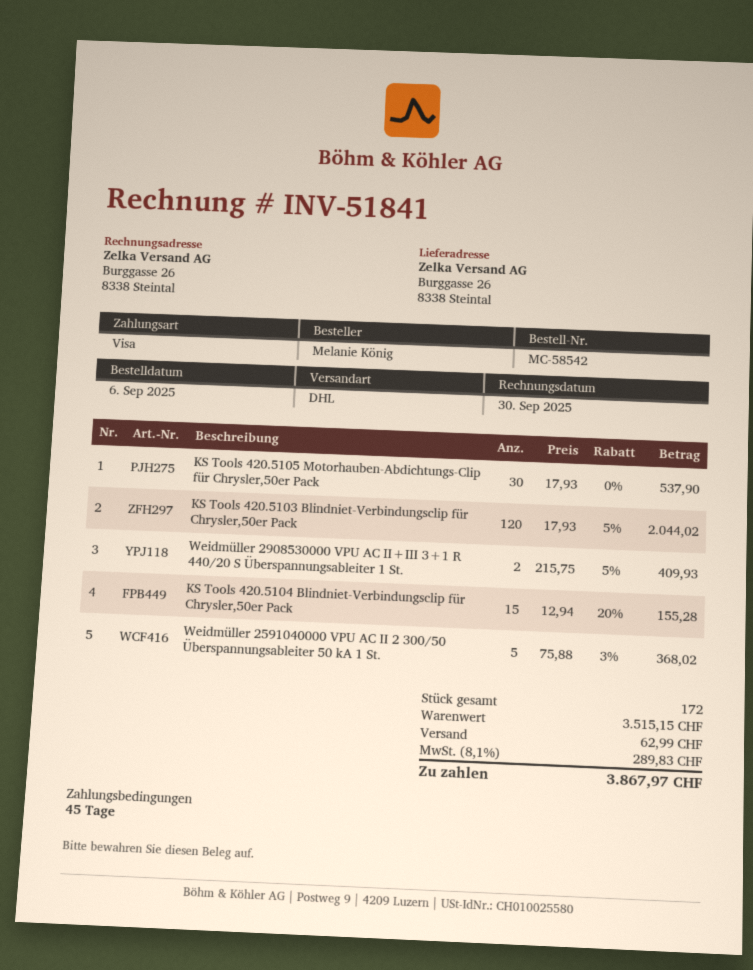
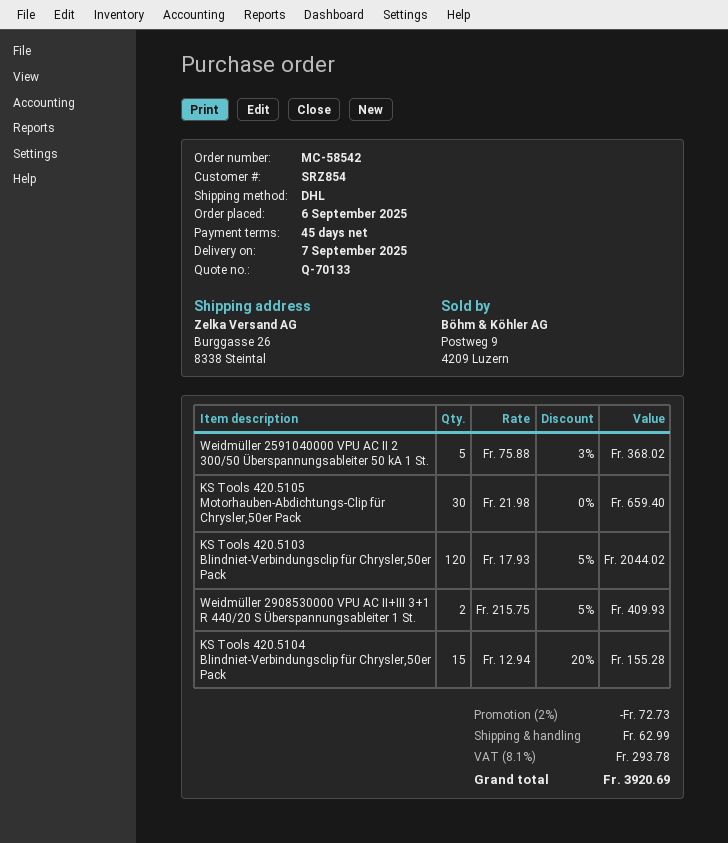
KS Tools 420.5105 Motorhauben-Abdichtungs-Clip für Chrysler,50er Pack: 30 x 17.93 = 537.90 -> 30 x 21.98 = 659.40
discount: none -> 2% = 72.73
tax: 8.1% = 289.83 -> 8.1% = 293.78
total: 3867.97 -> 3920.69

